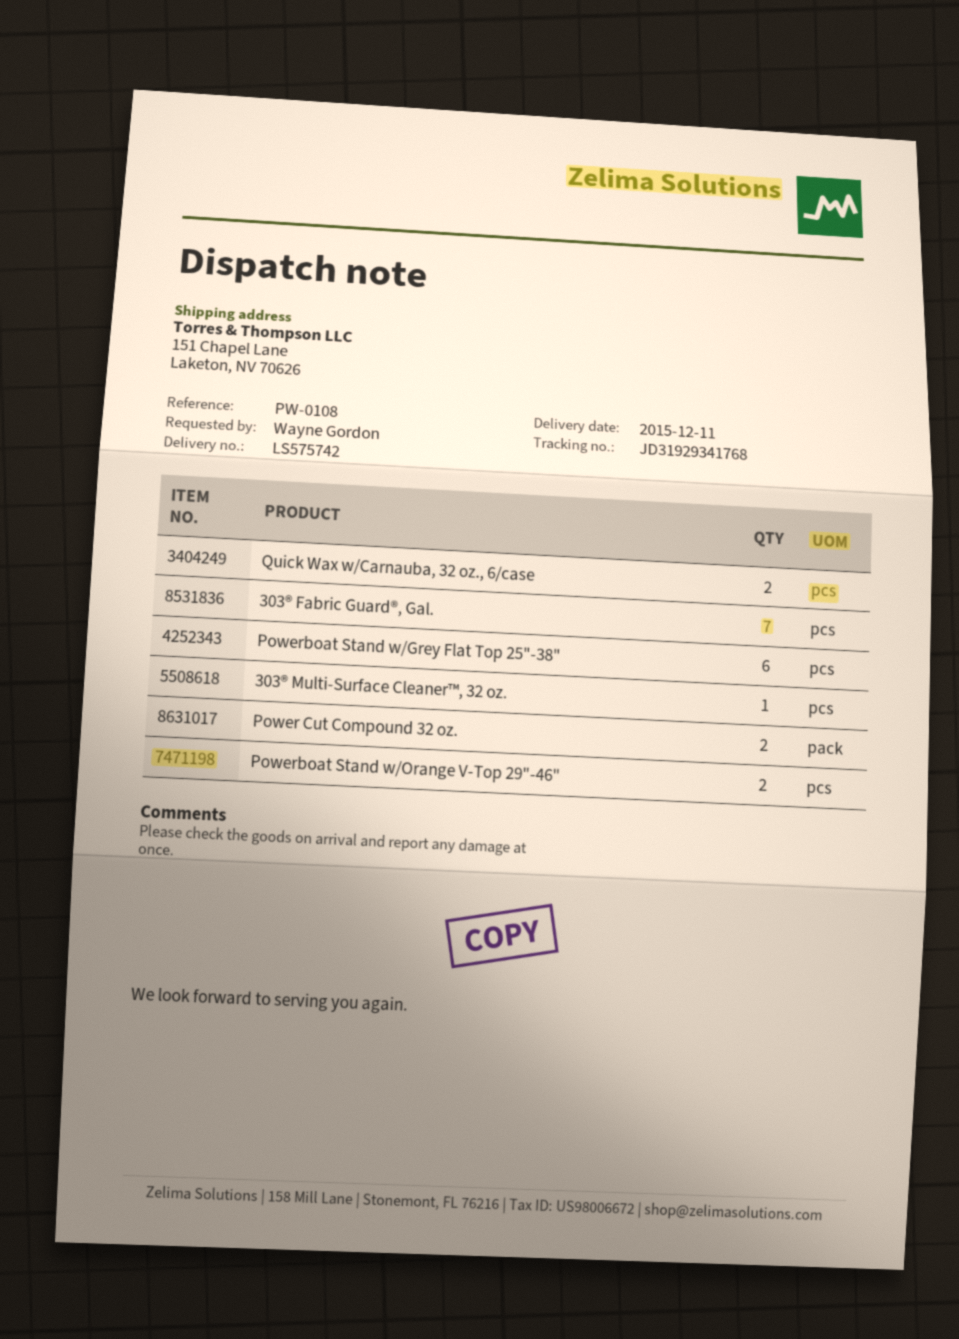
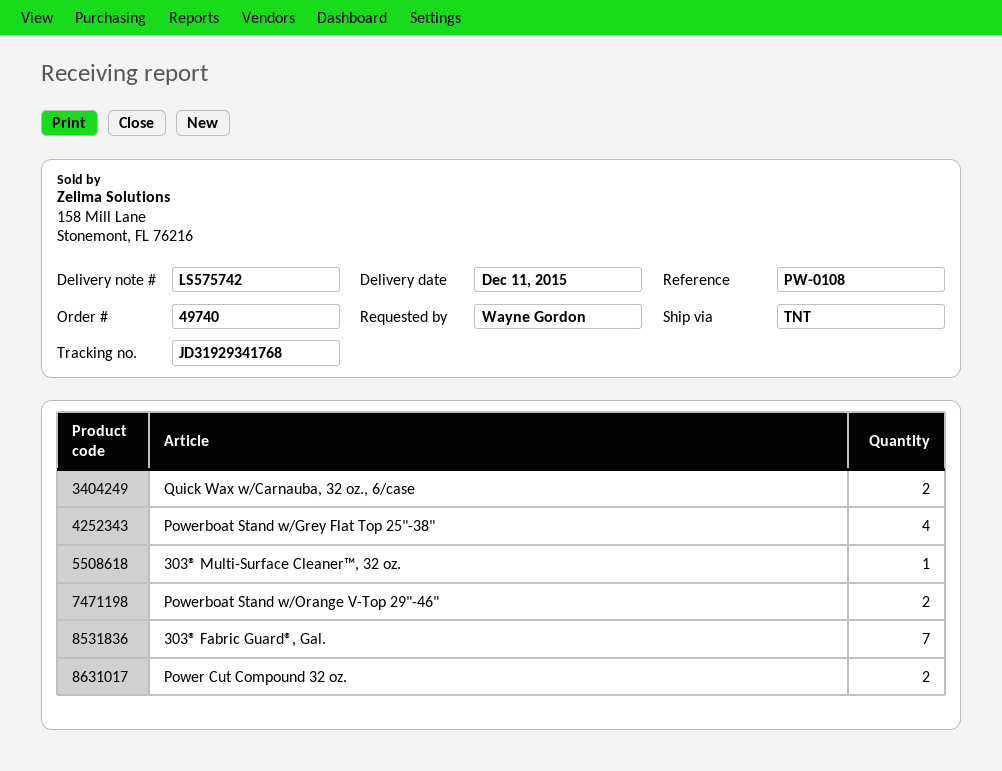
Powerboat Stand w/Grey Flat Top 25"-38": 6 -> 4

